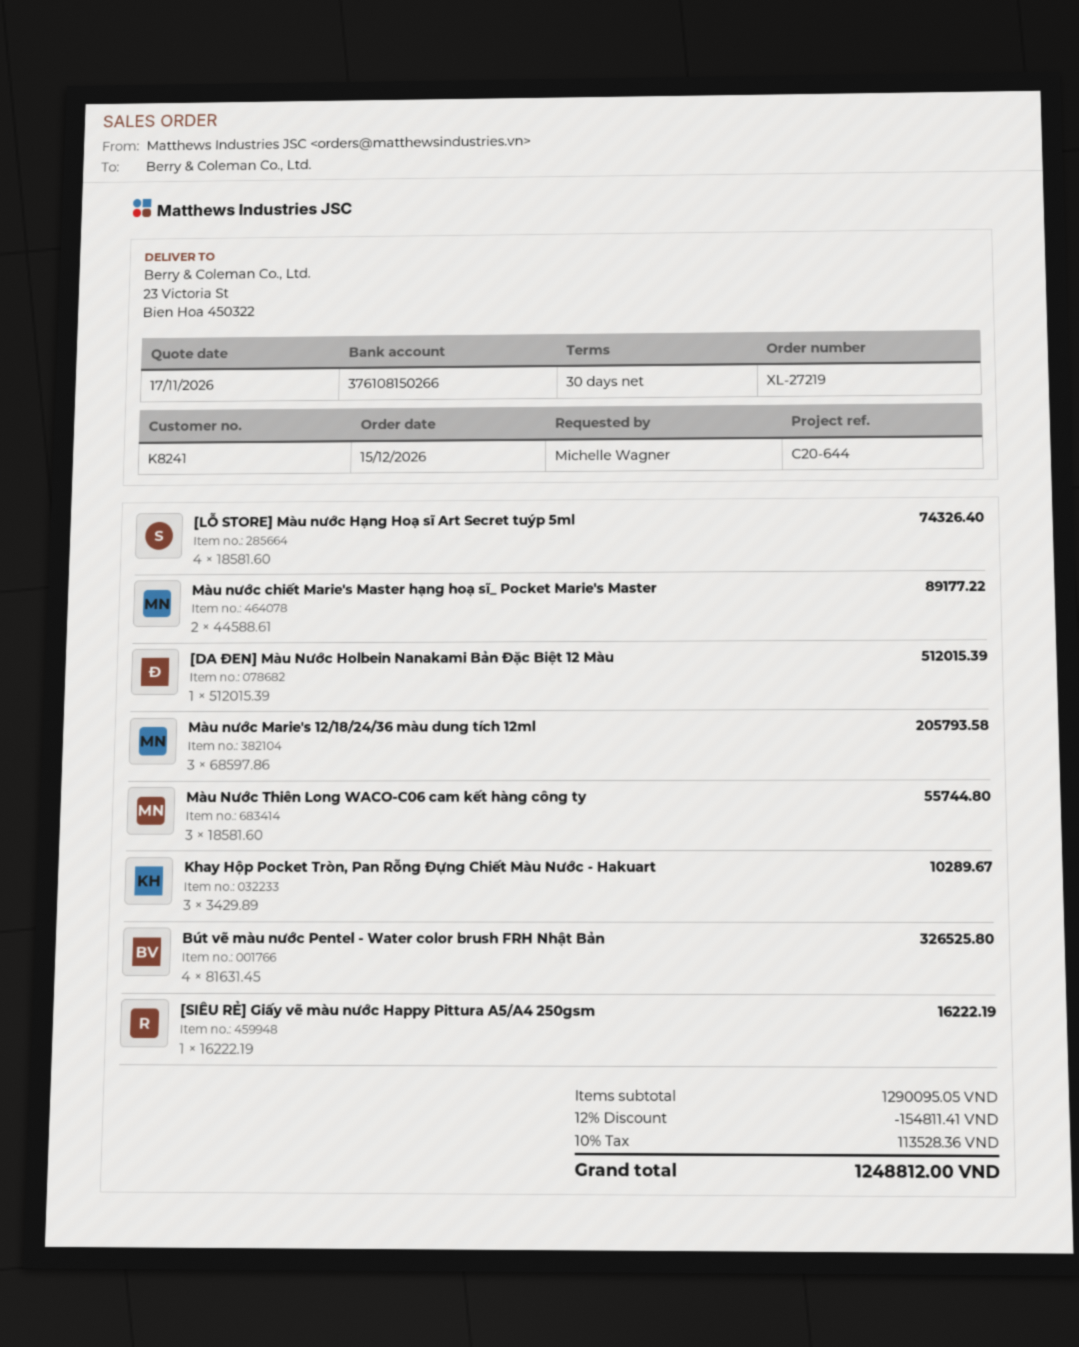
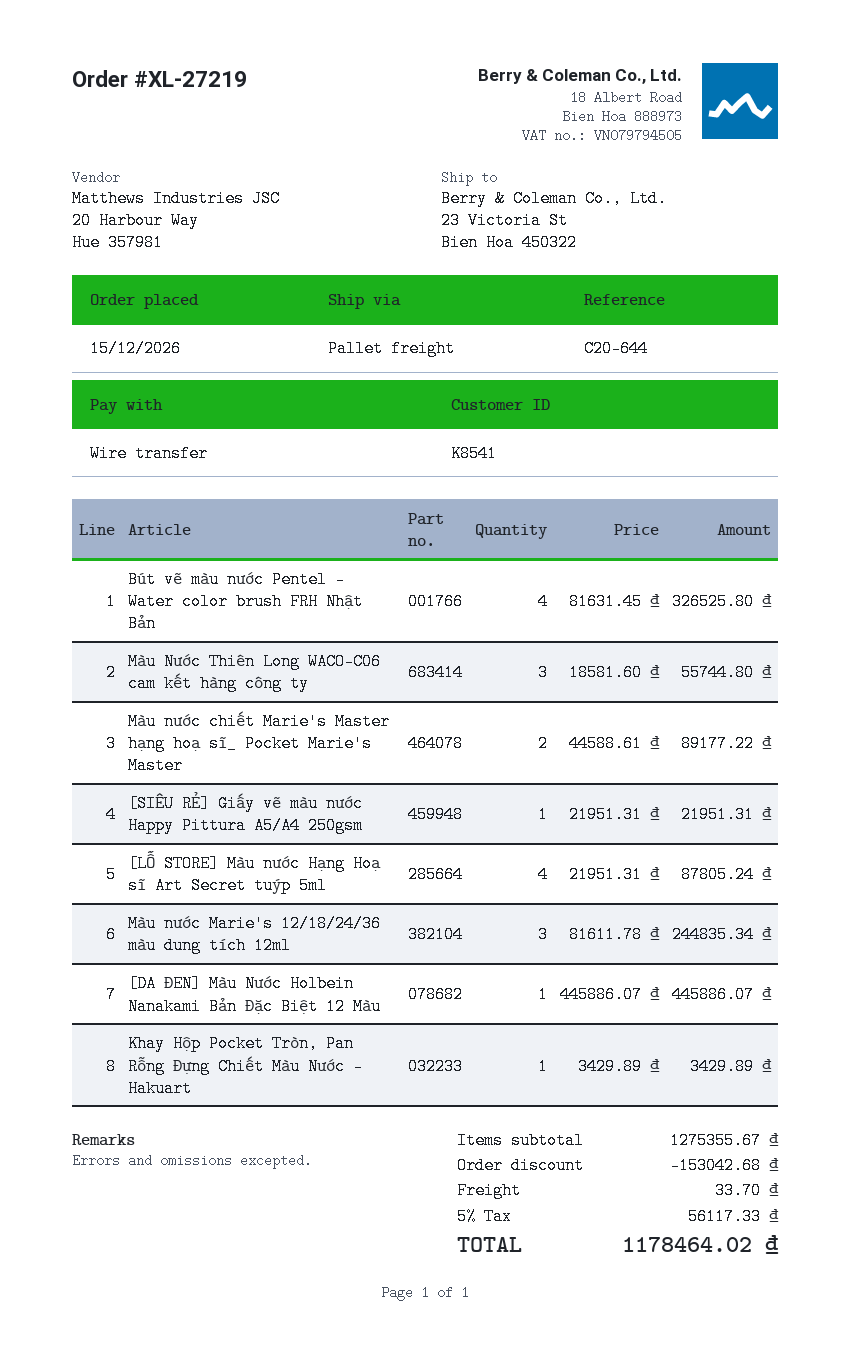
customer number: K8241 -> K8541
[LỖ STORE] Màu nước Hạng Hoạ sĩ Art Secret tuýp 5ml: 4 x 18581.60 = 74326.40 -> 4 x 21951.31 = 87805.24
[DA ĐEN] Màu Nước Holbein Nanakami Bản Đặc Biệt 12 Màu: 1 x 512015.39 = 512015.39 -> 1 x 445886.07 = 445886.07
Màu nước Marie's 12/18/24/36 màu dung tích 12ml: 3 x 68597.86 = 205793.58 -> 3 x 81611.78 = 244835.34
Khay Hộp Pocket Tròn, Pan Rỗng Đựng Chiết Màu Nước - Hakuart: 3 x 3429.89 = 10289.67 -> 1 x 3429.89 = 3429.89
[SIÊU RẺ] Giấy vẽ màu nước Happy Pittura A5/A4 250gsm: 1 x 16222.19 = 16222.19 -> 1 x 21951.31 = 21951.31
subtotal: 1290095.05 -> 1275355.67
discount: 154811.41 -> 153042.68
shipping: none -> 33.70
tax: 10% = 113528.36 -> 5% = 56117.33
total: 1248812.00 -> 1178464.02

